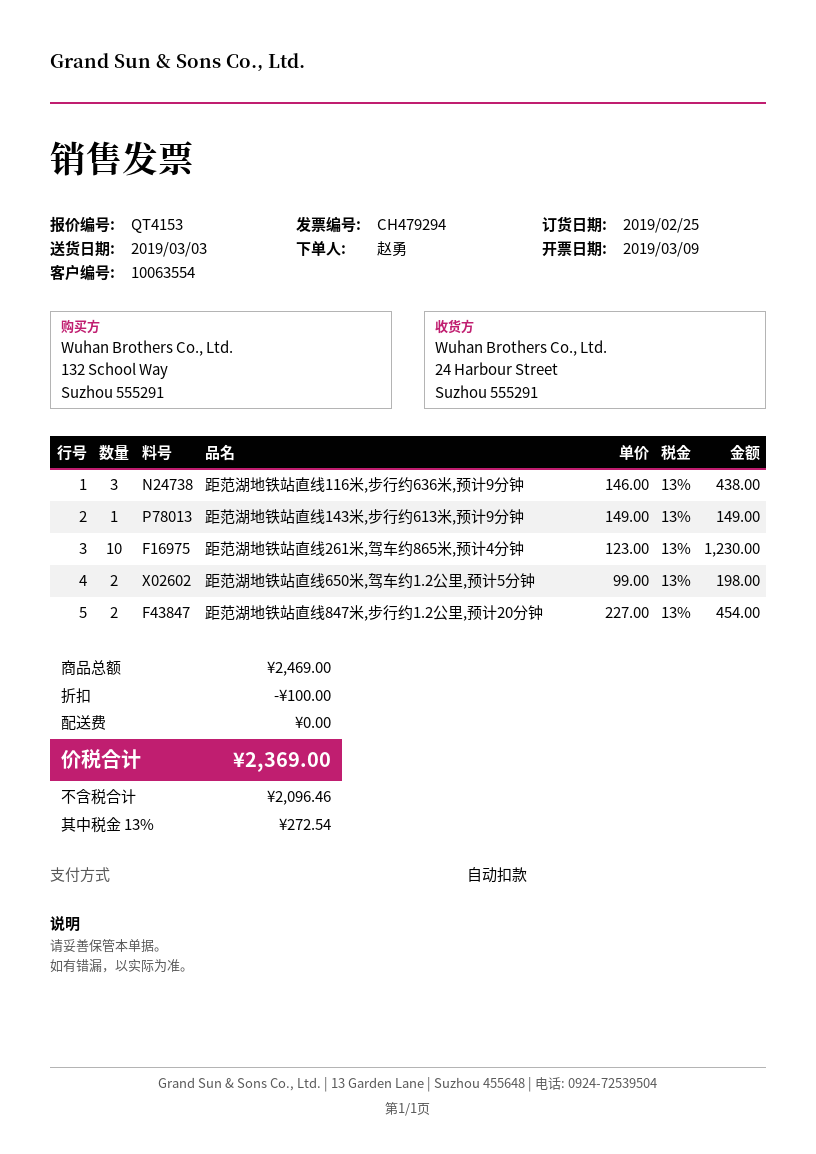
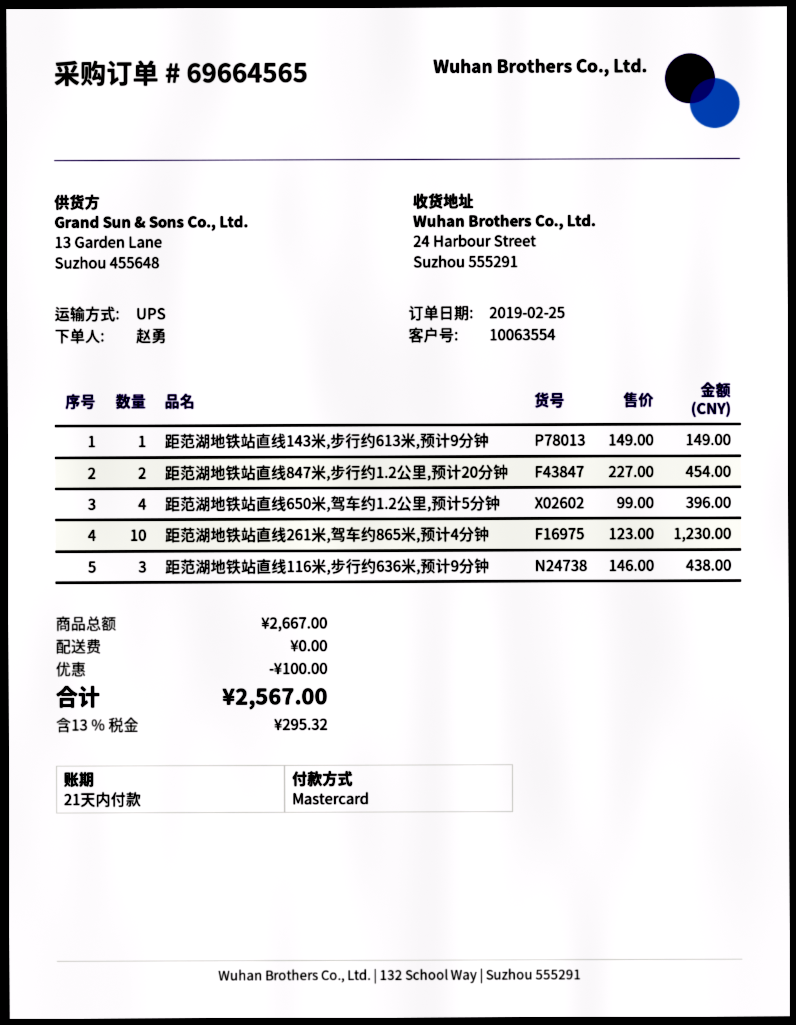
payment method: direct debit -> Mastercard
距范湖地铁站直线650米,驾车约1.2公里,预计5分钟: 2 x 99.00 = 198.00 -> 4 x 99.00 = 396.00
subtotal: 2469.00 -> 2667.00
tax: 13% = 272.54 -> 13% = 295.32
total: 2369.00 -> 2567.00

